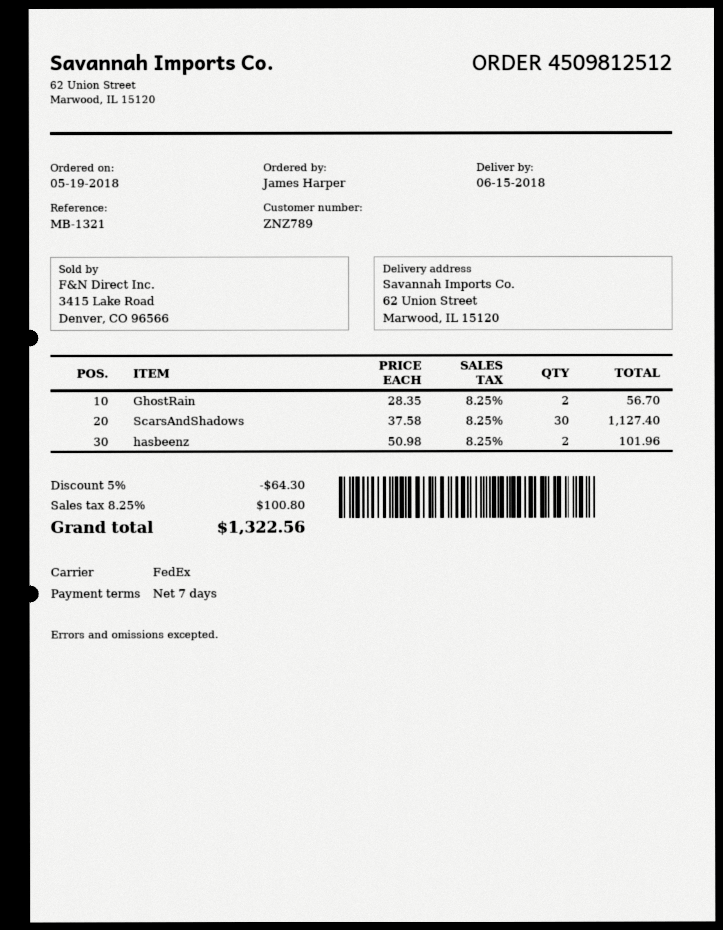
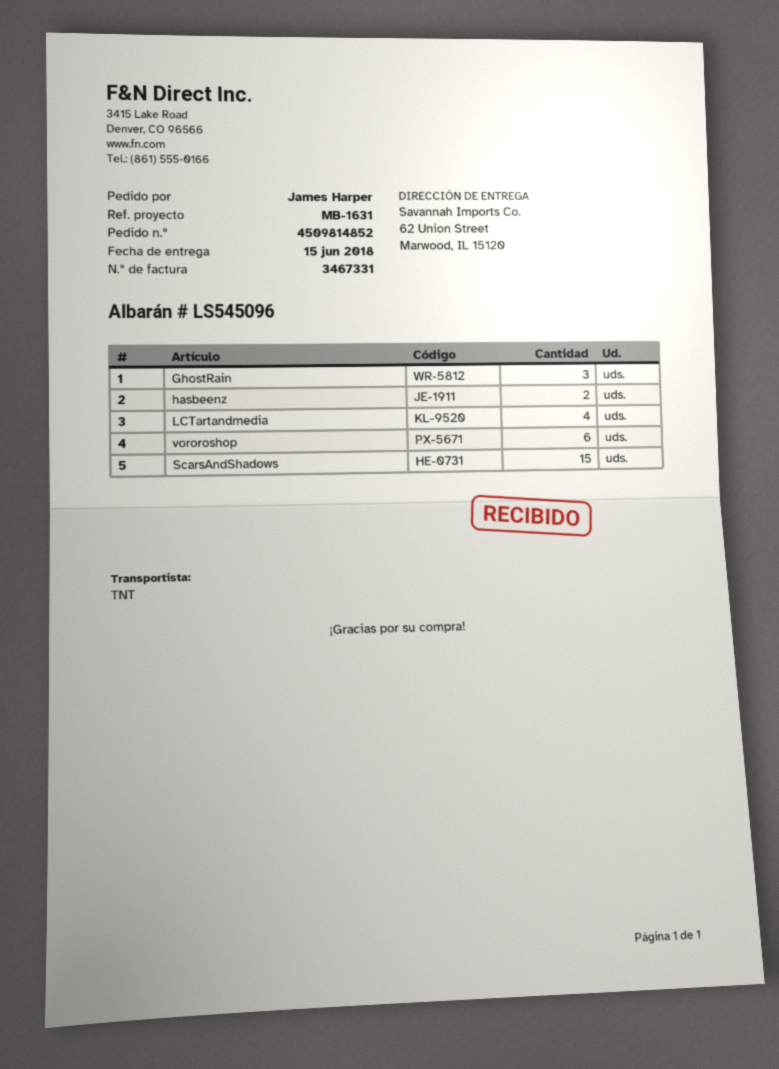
order number: 4509812512 -> 4509814852
reference: MB-1321 -> MB-1631
shipping method: FedEx -> TNT
GhostRain: 2 -> 3
ScarsAndShadows: 30 -> 15
LCTartandmedia: none -> 4
vororoshop: none -> 6

